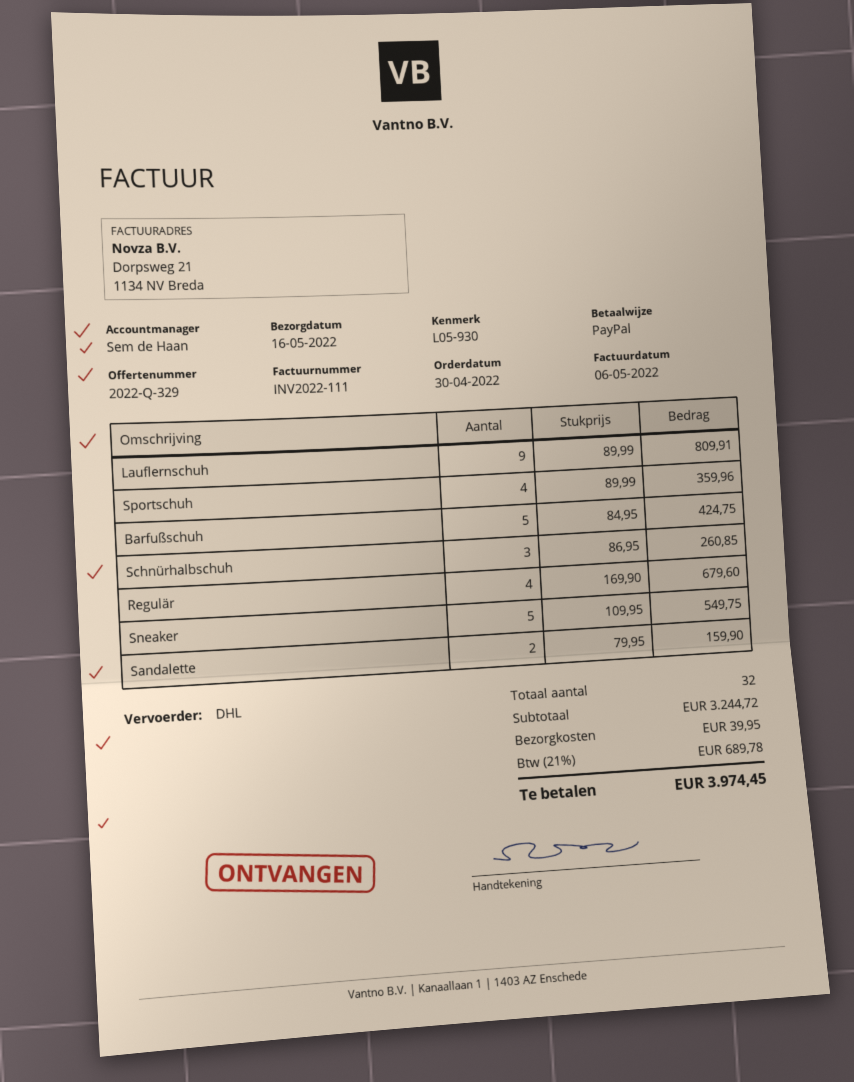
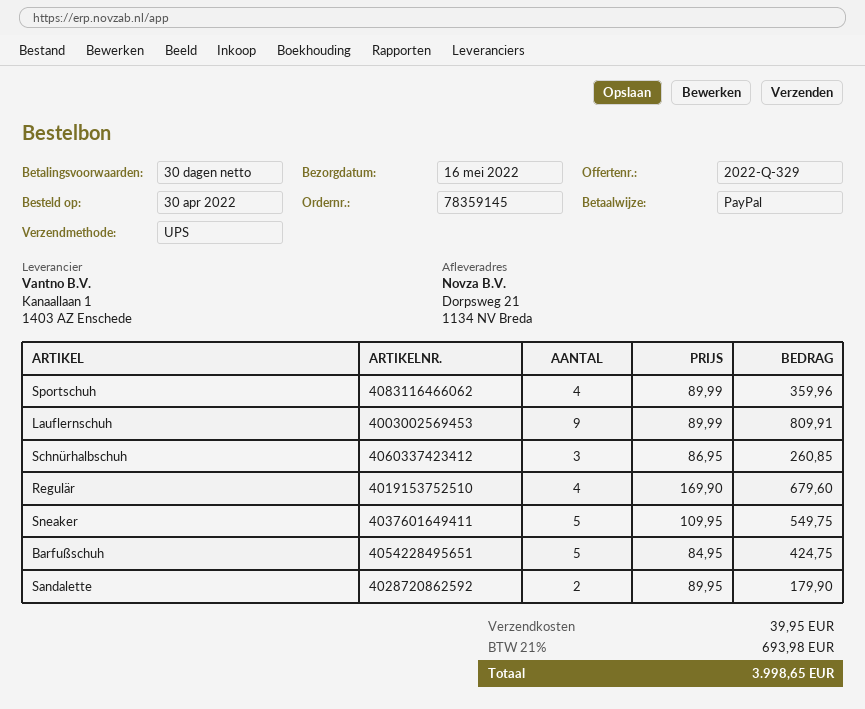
shipping method: DHL -> UPS
Sandalette: 2 x 79.95 = 159.90 -> 2 x 89.95 = 179.90
tax: 21% = 689.78 -> 21% = 693.98
total: 3974.45 -> 3998.65

